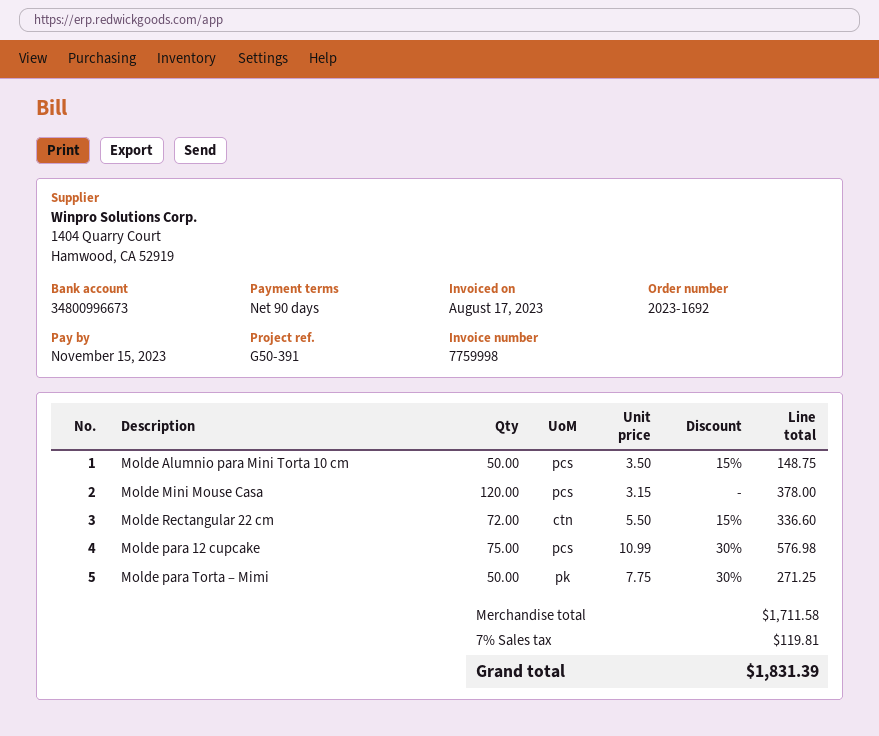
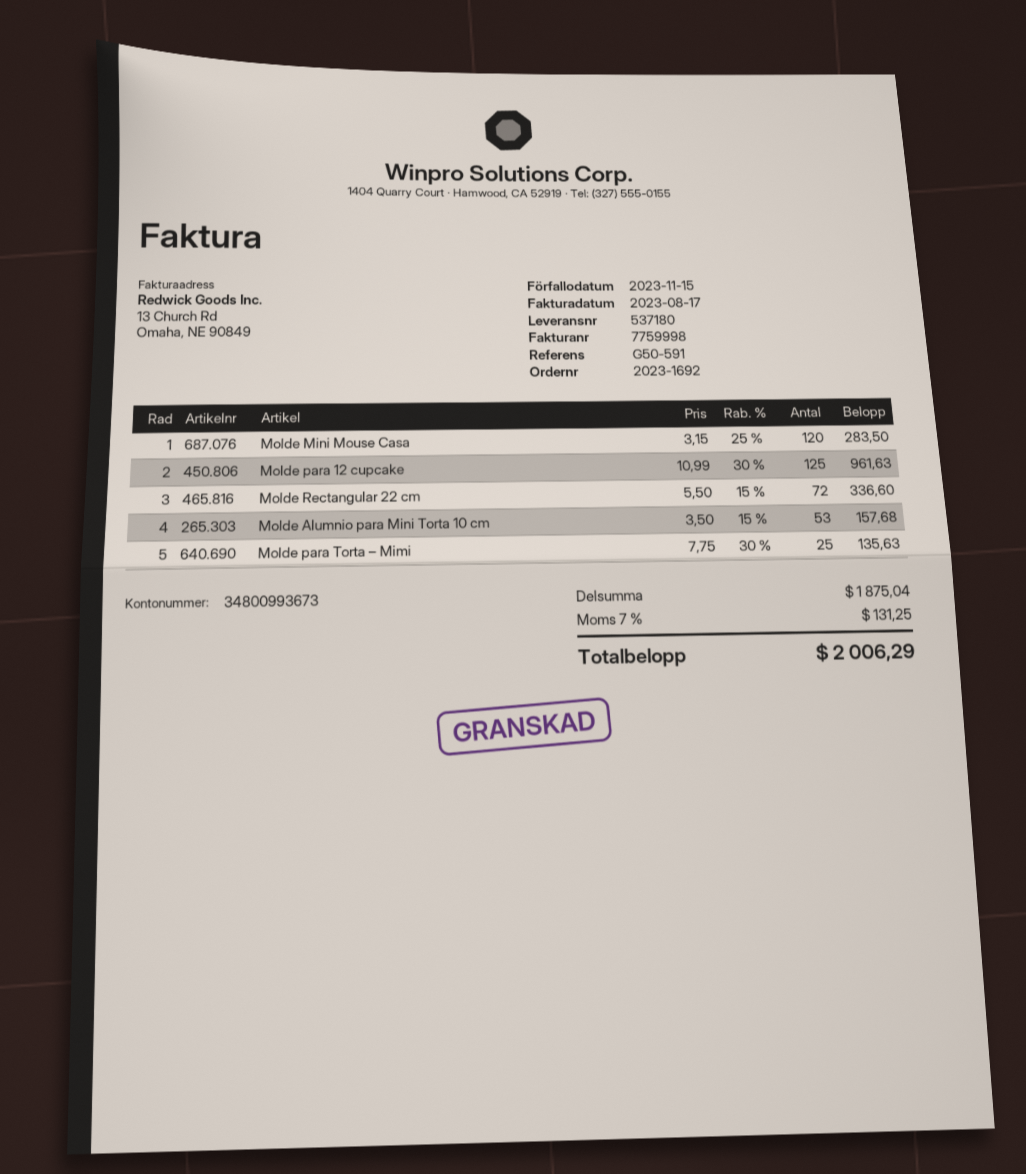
reference: G50-391 -> G50-591
bank account: 34800996673 -> 34800993673
Molde Alumnio para Mini Torta 10 cm: 50 x 3.50 - 15% = 148.75 -> 53 x 3.50 - 15% = 157.68
Molde Mini Mouse Casa: 120 x 3.15 = 378.00 -> 120 x 3.15 - 25% = 283.50
Molde para 12 cupcake: 75 x 10.99 - 30% = 576.98 -> 125 x 10.99 - 30% = 961.63
Molde para Torta – Mimi: 50 x 7.75 - 30% = 271.25 -> 25 x 7.75 - 30% = 135.63
subtotal: 1711.58 -> 1875.04
tax: 7% = 119.81 -> 7% = 131.25
total: 1831.39 -> 2006.29

